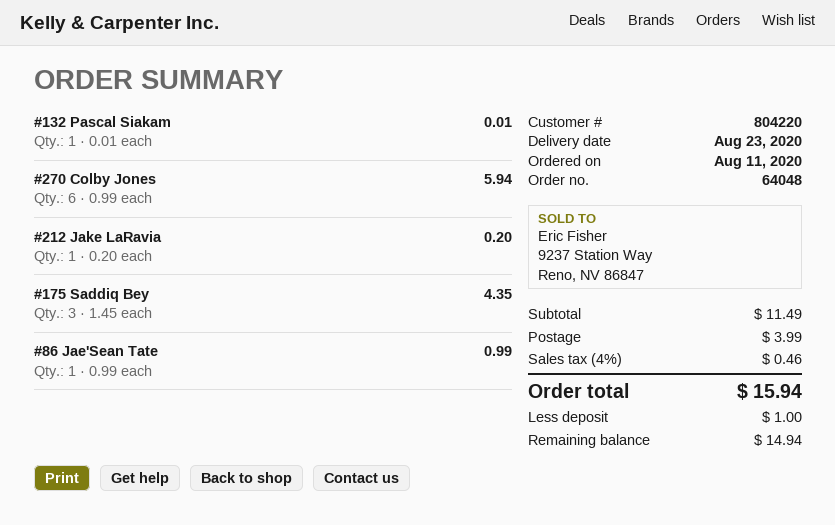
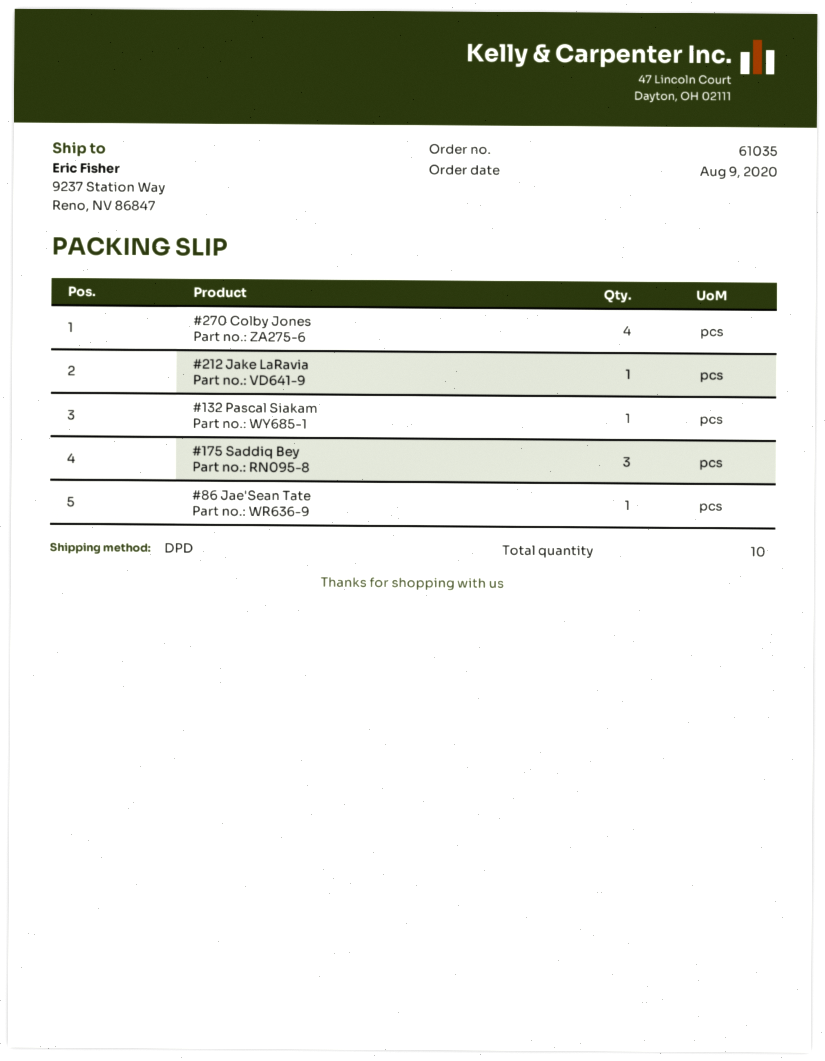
order number: 64048 -> 61035
order date: 2020-08-11 -> 2020-08-09
#270 Colby Jones: 6 -> 4

